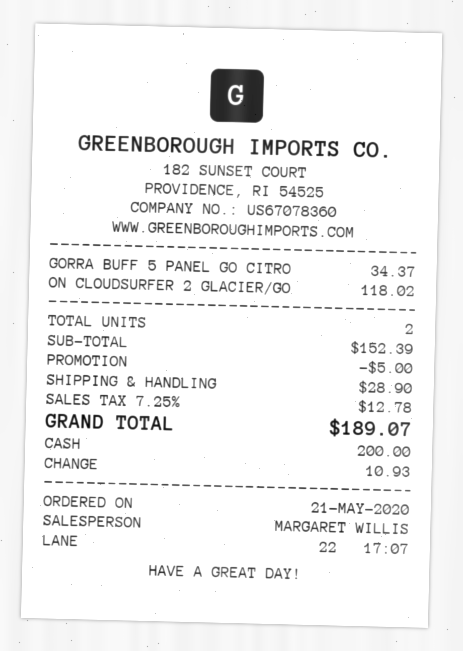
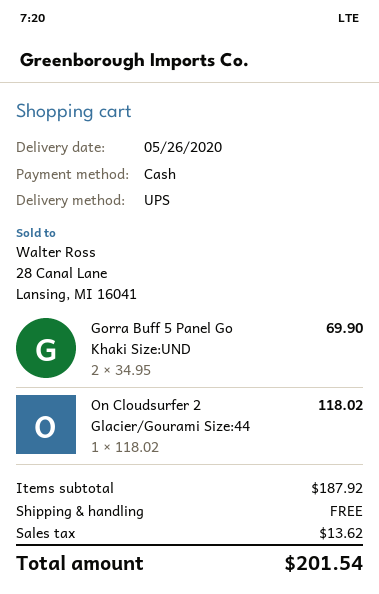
GORRA BUFF 5 PANEL GO CITRO: 1 x 34.37 = 34.37 -> none
Gorra Buff 5 Panel Go Khaki Size:UND: none -> 2 x 34.95 = 69.90
subtotal: 152.39 -> 187.92
discount: 5.00 -> none
shipping: 28.90 -> 0.00
tax: 12.78 -> 13.62
total: 189.07 -> 201.54

